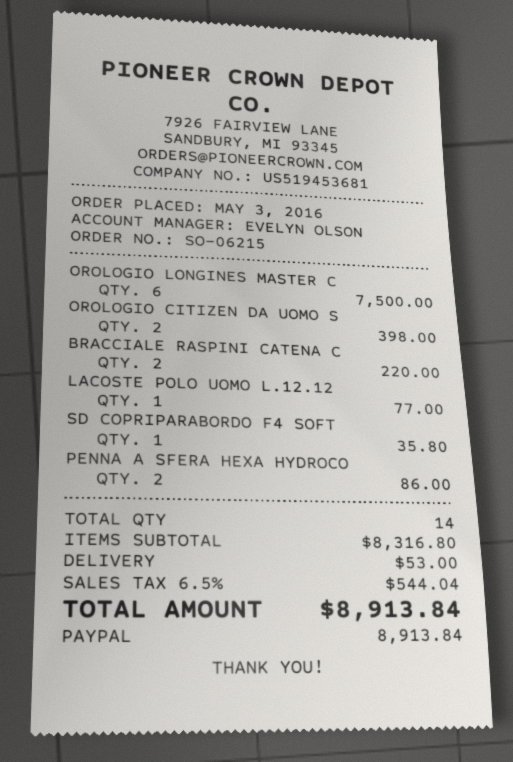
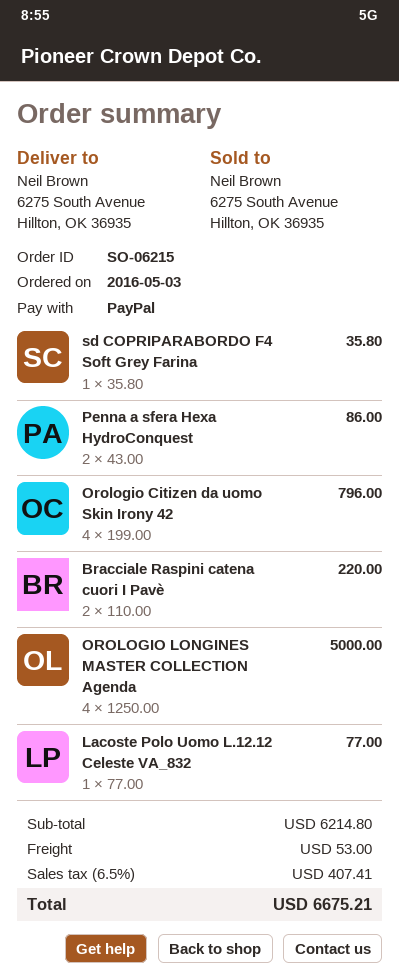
OROLOGIO LONGINES MASTER C: 6 for 7500.00 -> 4 for 5000.00
OROLOGIO CITIZEN DA UOMO S: 2 for 398.00 -> 4 for 796.00
subtotal: 8316.80 -> 6214.80
tax: 6.5% = 544.04 -> 6.5% = 407.41
total: 8913.84 -> 6675.21

